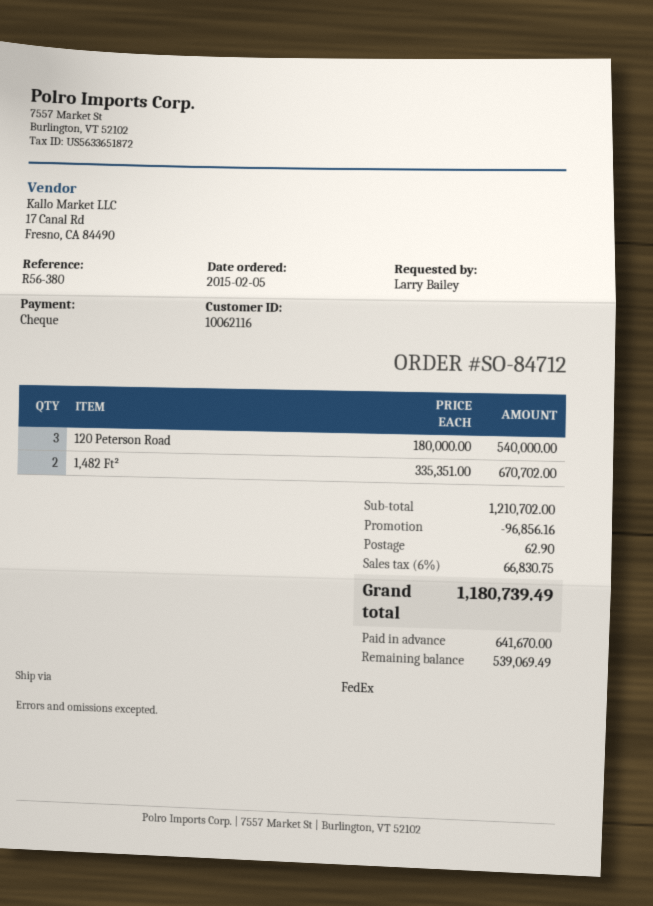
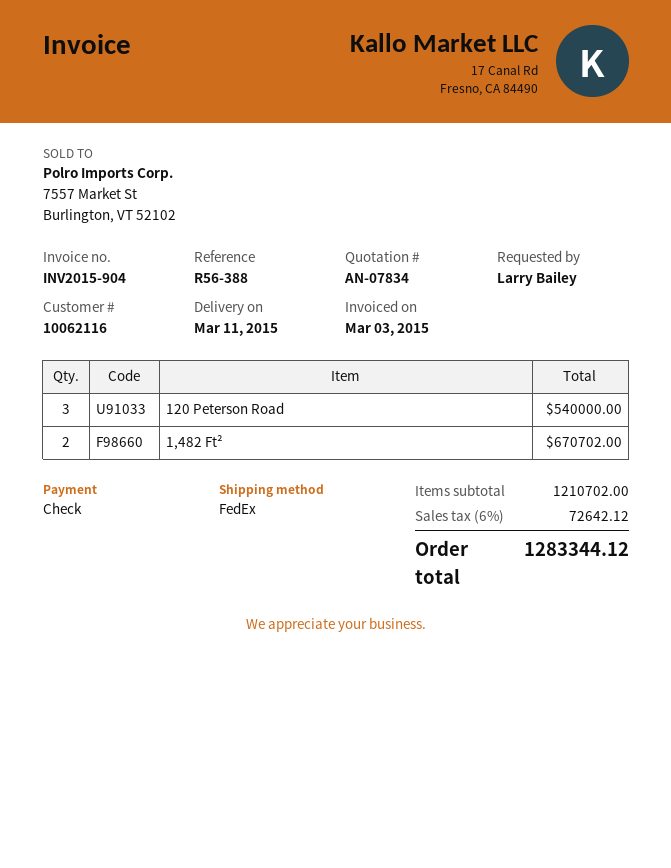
reference: R56-380 -> R56-388
discount: 96856.16 -> none
shipping: 62.90 -> none
tax: 6% = 66830.75 -> 6% = 72642.12
total: 1180739.49 -> 1283344.12

